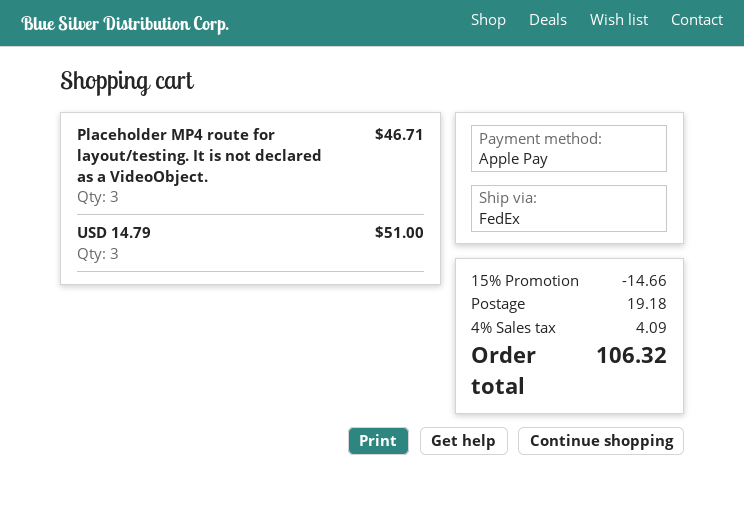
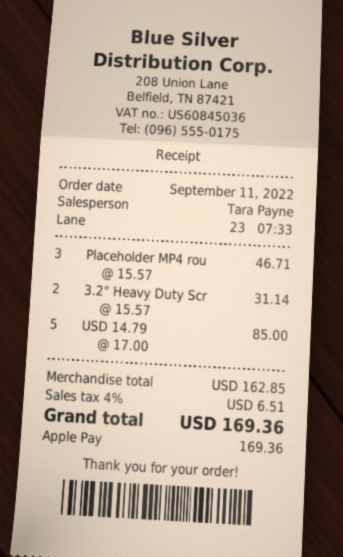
USD 14.79: 3 for 51.00 -> 5 for 85.00
3.2" Heavy Duty Scr: none -> 2 for 31.14
discount: 15% = 14.66 -> none
shipping: 19.18 -> none
tax: 4% = 4.09 -> 4% = 6.51
total: 106.32 -> 169.36

